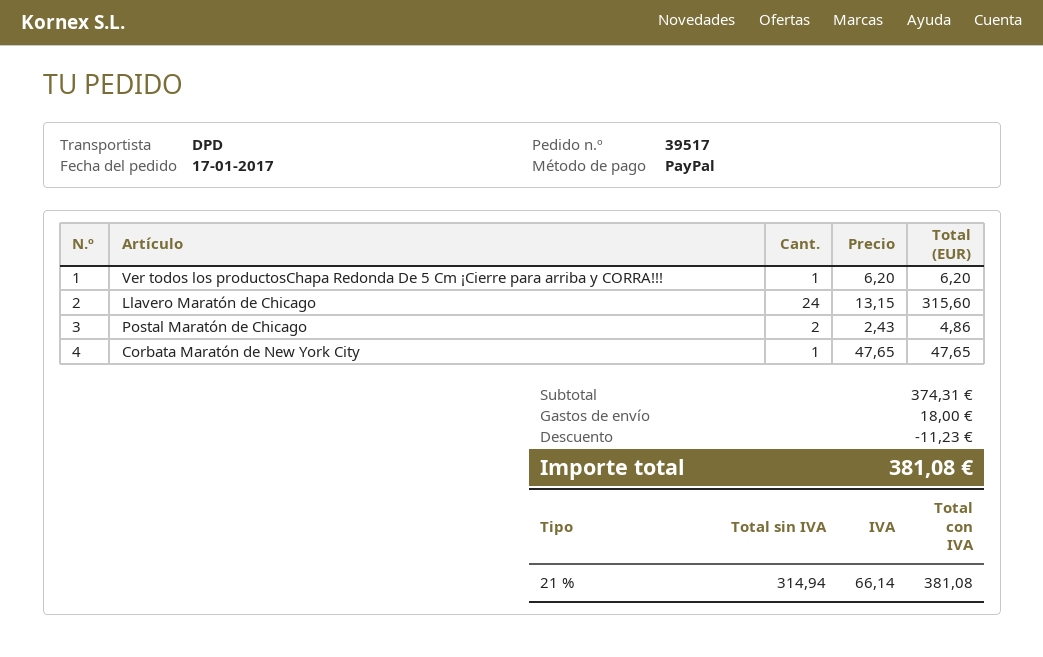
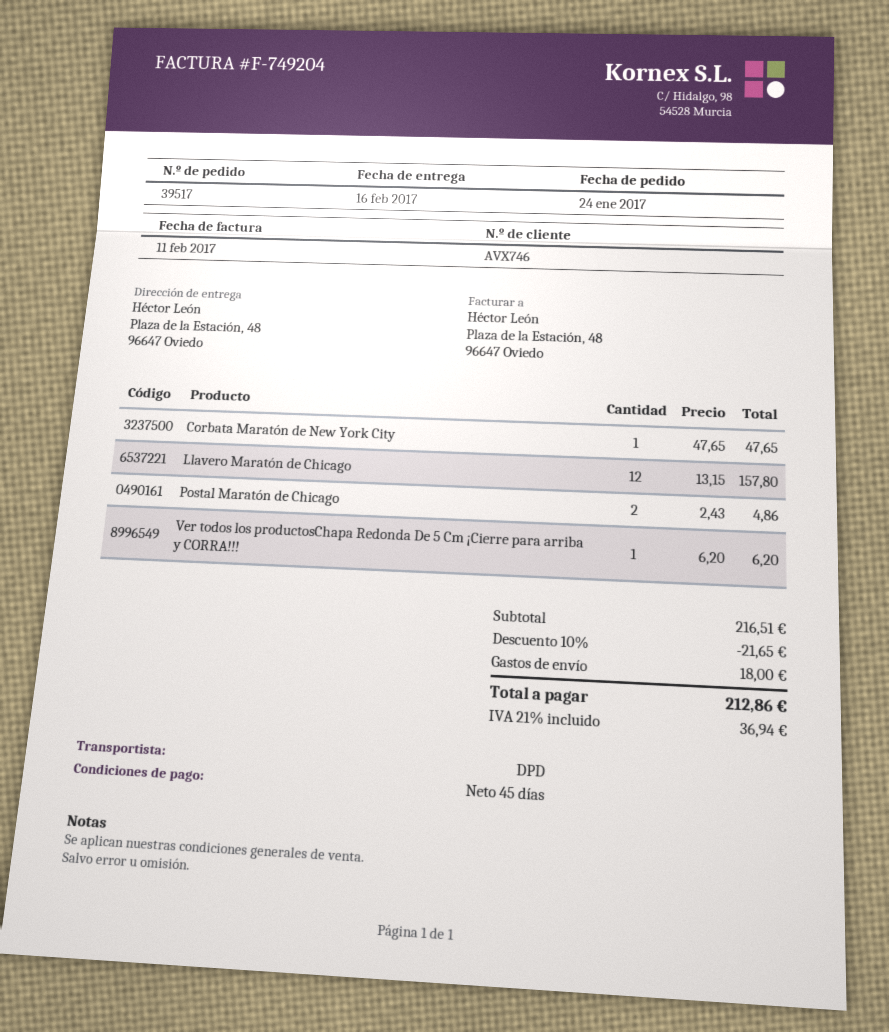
order date: 2017-01-17 -> 2017-01-24
Llavero Maratón de Chicago: 24 x 13.15 = 315.60 -> 12 x 13.15 = 157.80
subtotal: 374.31 -> 216.51
discount: 11.23 -> 21.65
tax: 21% = 66.14 -> 21% = 36.94
total: 381.08 -> 212.86

